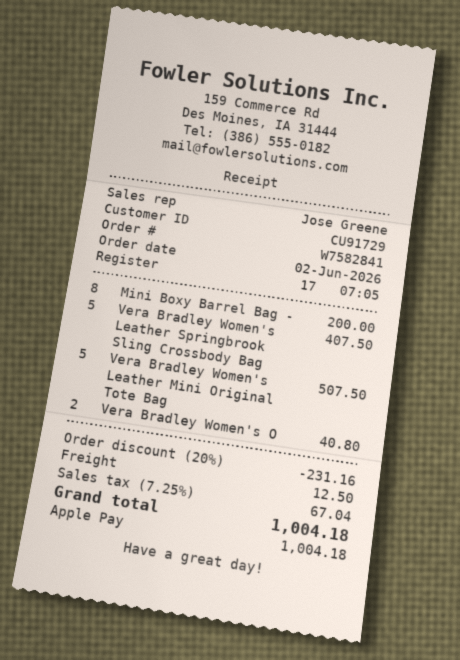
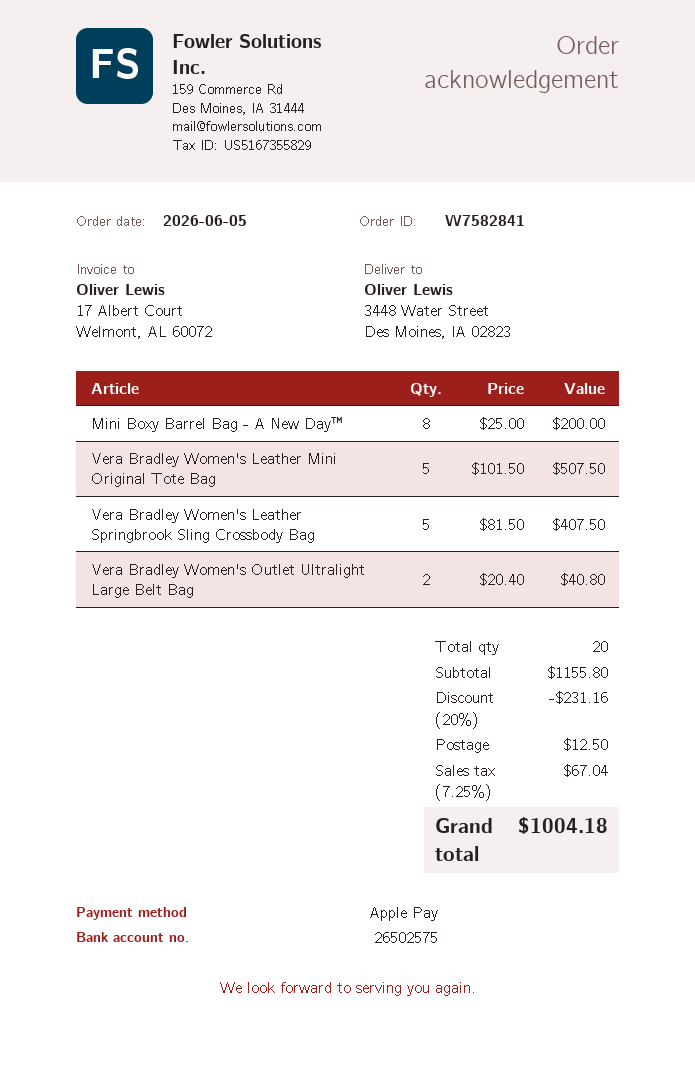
order date: 2026-06-02 -> 2026-06-05

